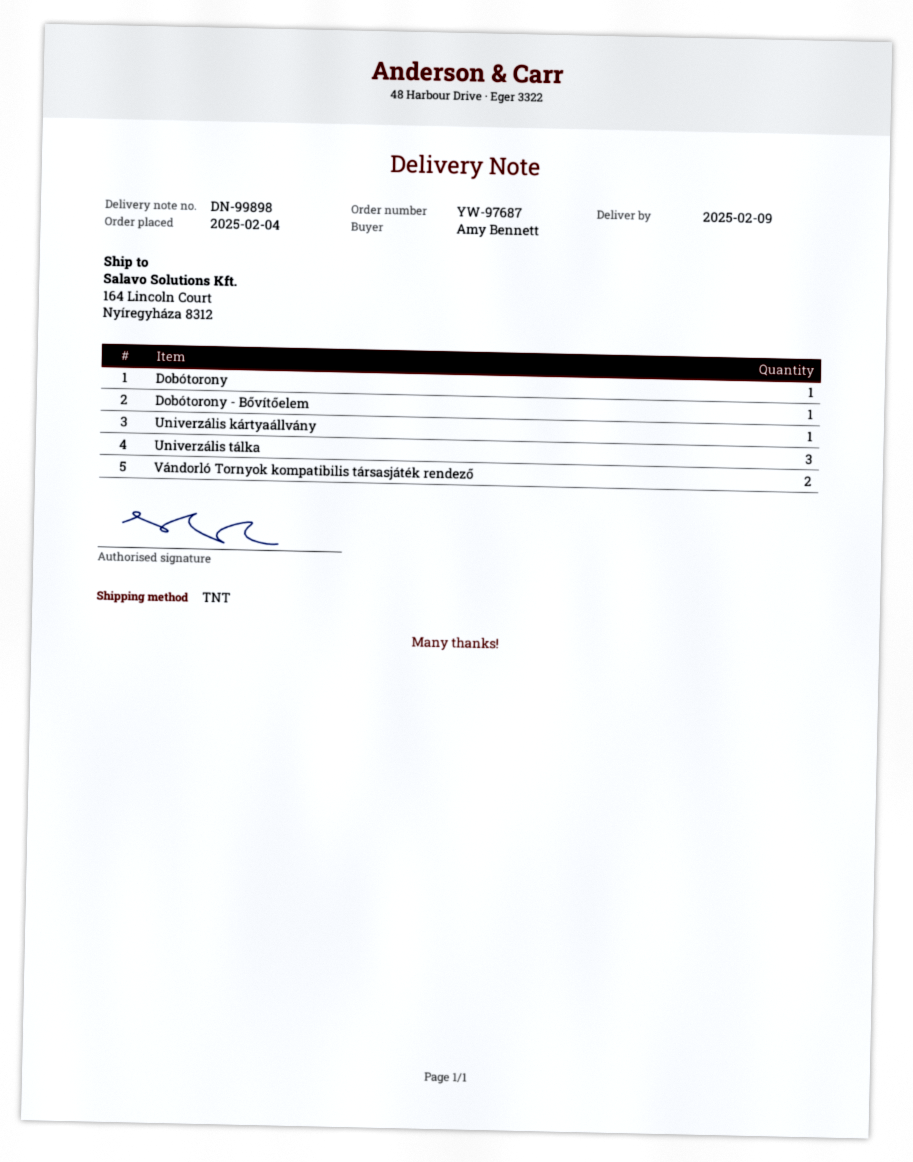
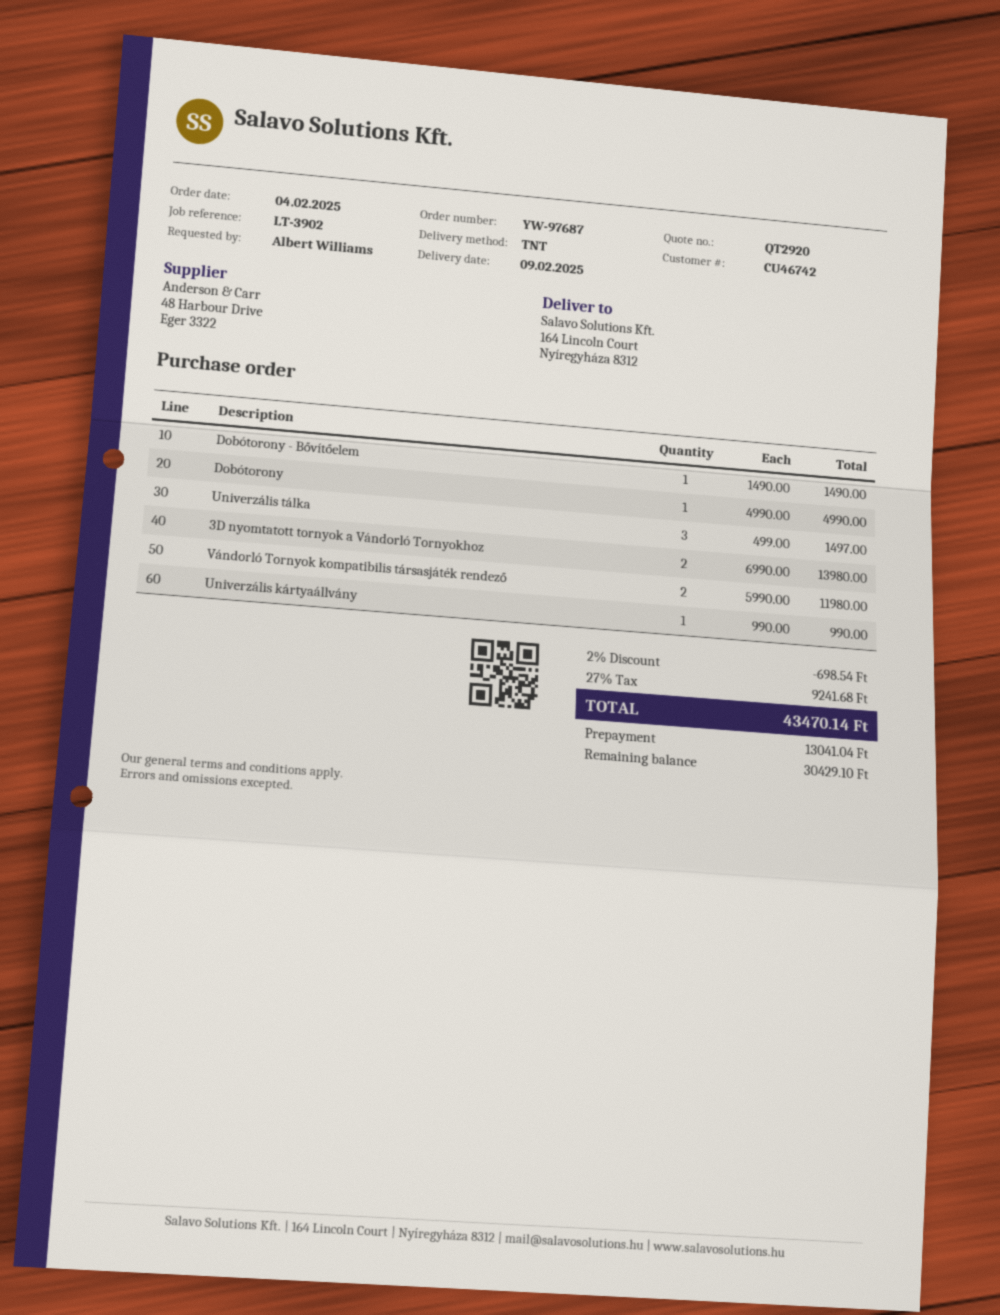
ordered by: Amy Bennett -> Albert Williams
3D nyomtatott tornyok a Vándorló Tornyokhoz: none -> 2

